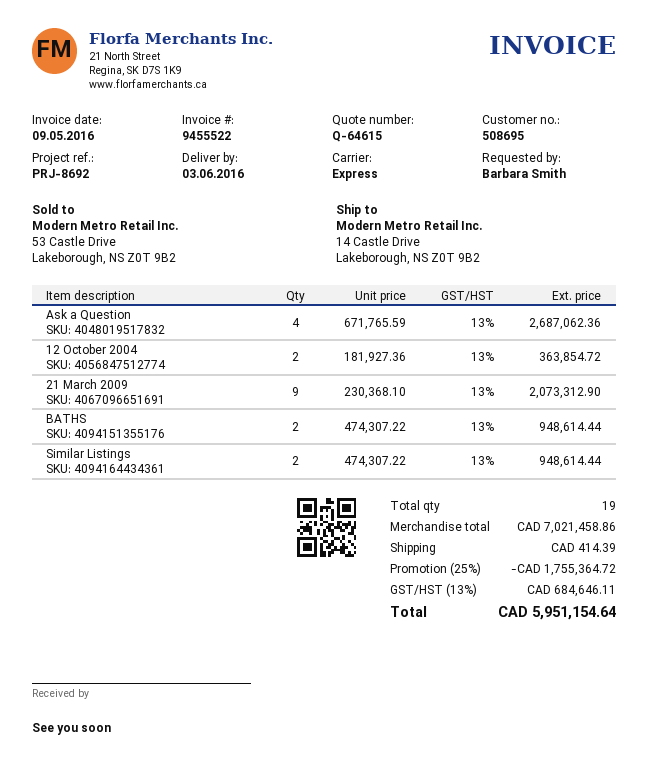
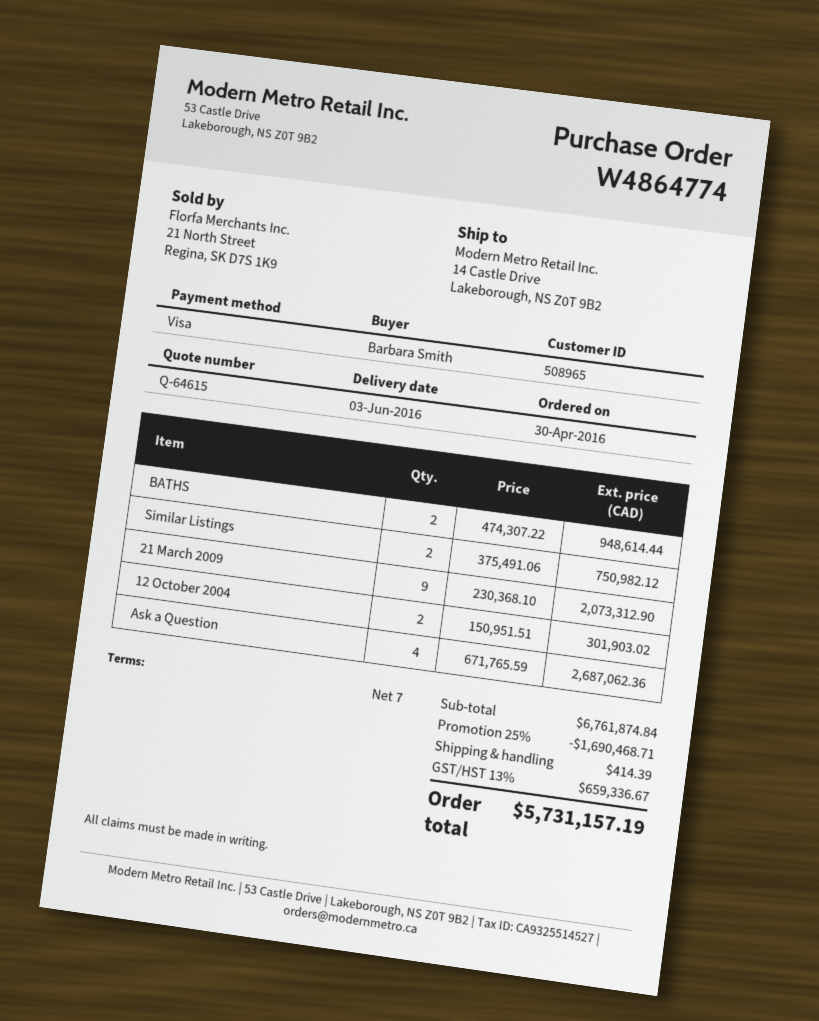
customer number: 508695 -> 508965
12 October 2004: 2 x 181927.36 = 363854.72 -> 2 x 150951.51 = 301903.02
Similar Listings: 2 x 474307.22 = 948614.44 -> 2 x 375491.06 = 750982.12
subtotal: 7021458.86 -> 6761874.84
discount: 25% = 1755364.72 -> 25% = 1690468.71
tax: 13% = 684646.11 -> 13% = 659336.67
total: 5951154.64 -> 5731157.19

